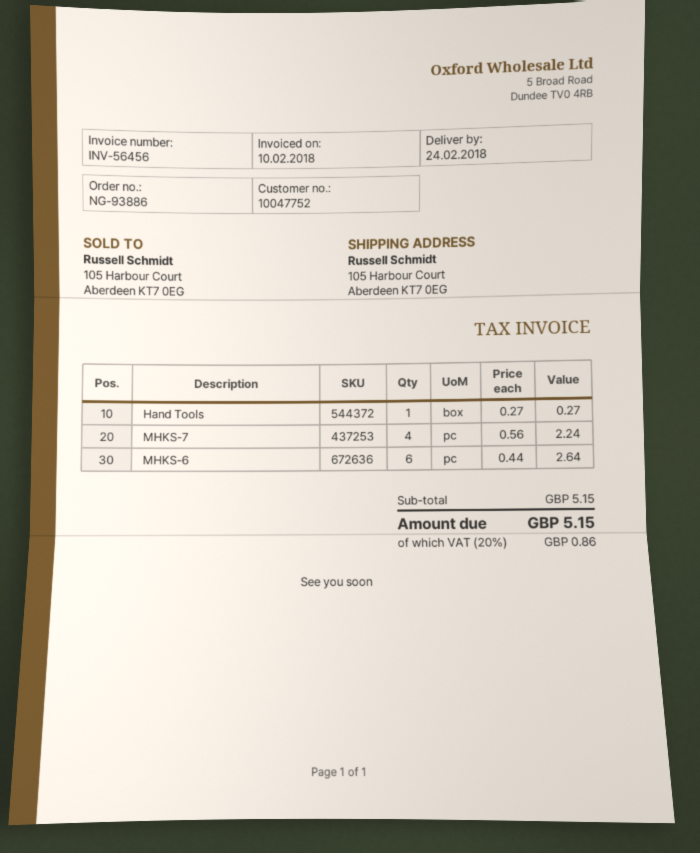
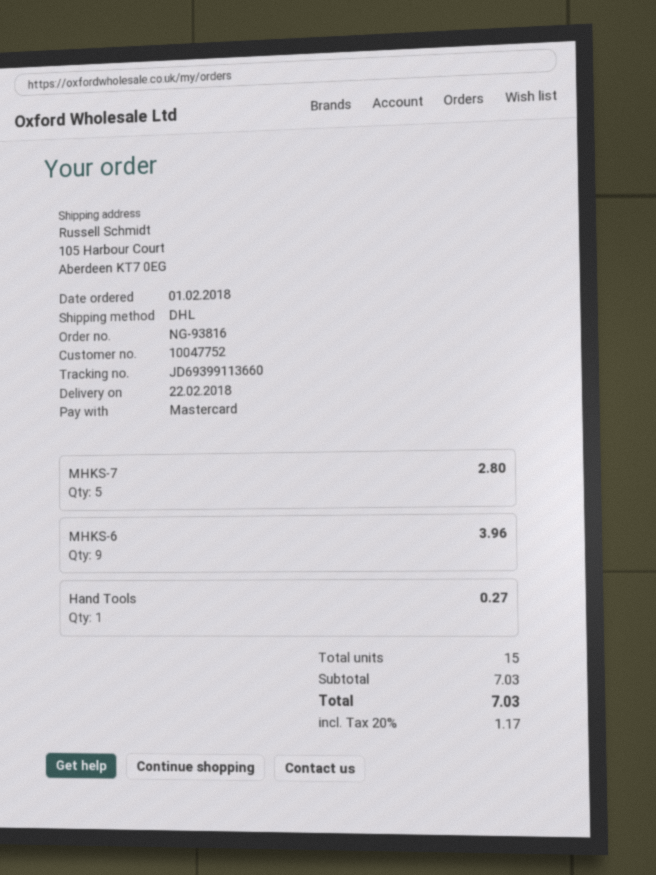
order number: NG-93886 -> NG-93816
delivery date: 2018-02-24 -> 2018-02-22
MHKS-7: 4 for 2.24 -> 5 for 2.80
MHKS-6: 6 for 2.64 -> 9 for 3.96
subtotal: 5.15 -> 7.03
tax: 20% = 0.86 -> 20% = 1.17
total: 5.15 -> 7.03

